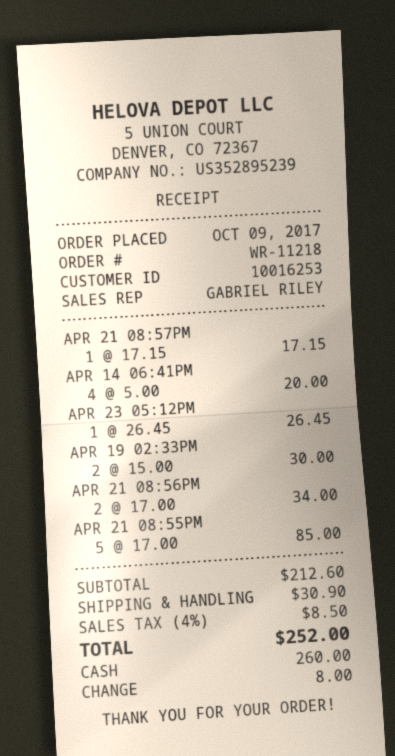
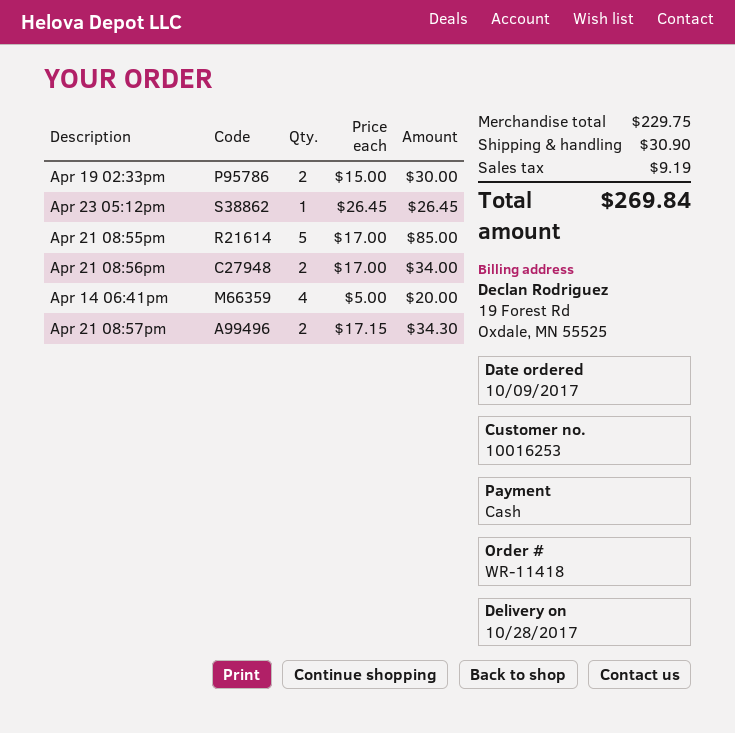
order number: WR-11218 -> WR-11418
APR 21 08:57PM: 1 x 17.15 = 17.15 -> 2 x 17.15 = 34.30
subtotal: 212.60 -> 229.75
tax: 8.50 -> 9.19
total: 252.00 -> 269.84

